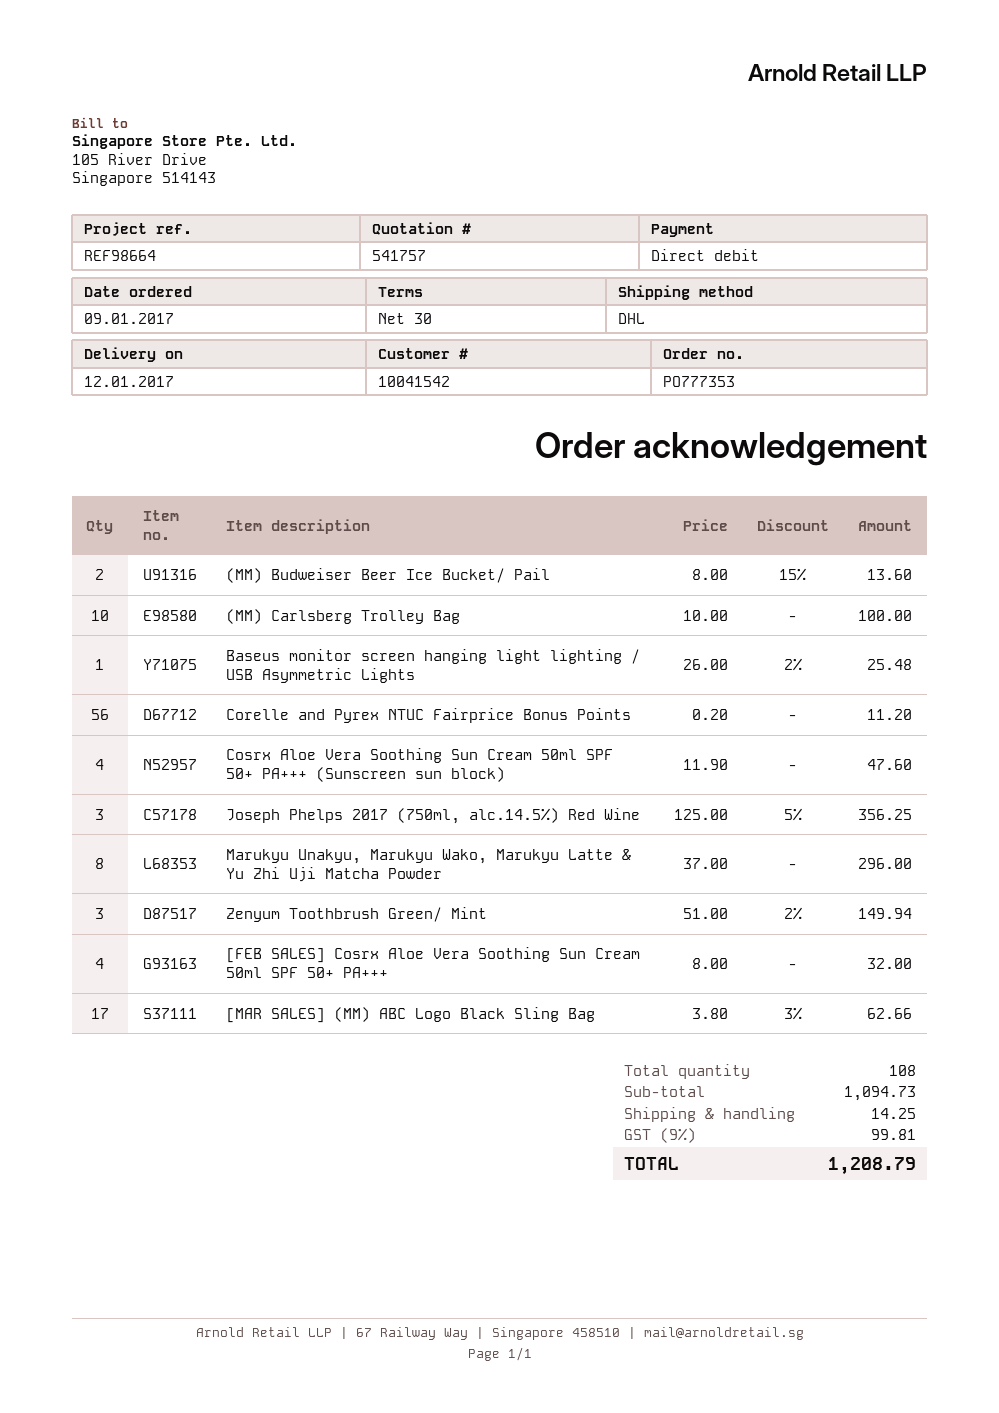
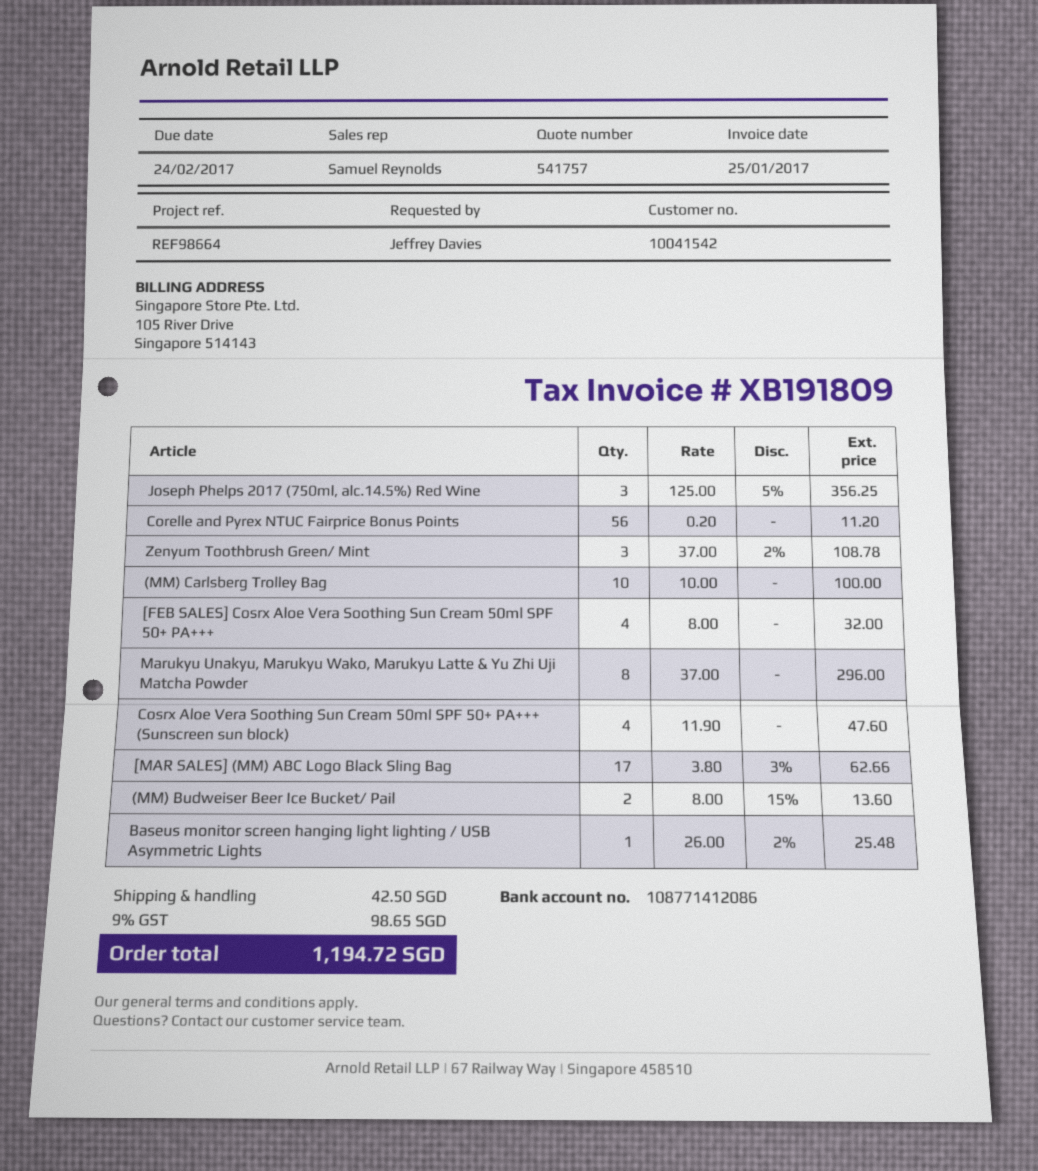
Zenyum Toothbrush Green/ Mint: 3 x 51.00 - 2% = 149.94 -> 3 x 37.00 - 2% = 108.78
shipping: 14.25 -> 42.50
tax: 9% = 99.81 -> 9% = 98.65
total: 1208.79 -> 1194.72

